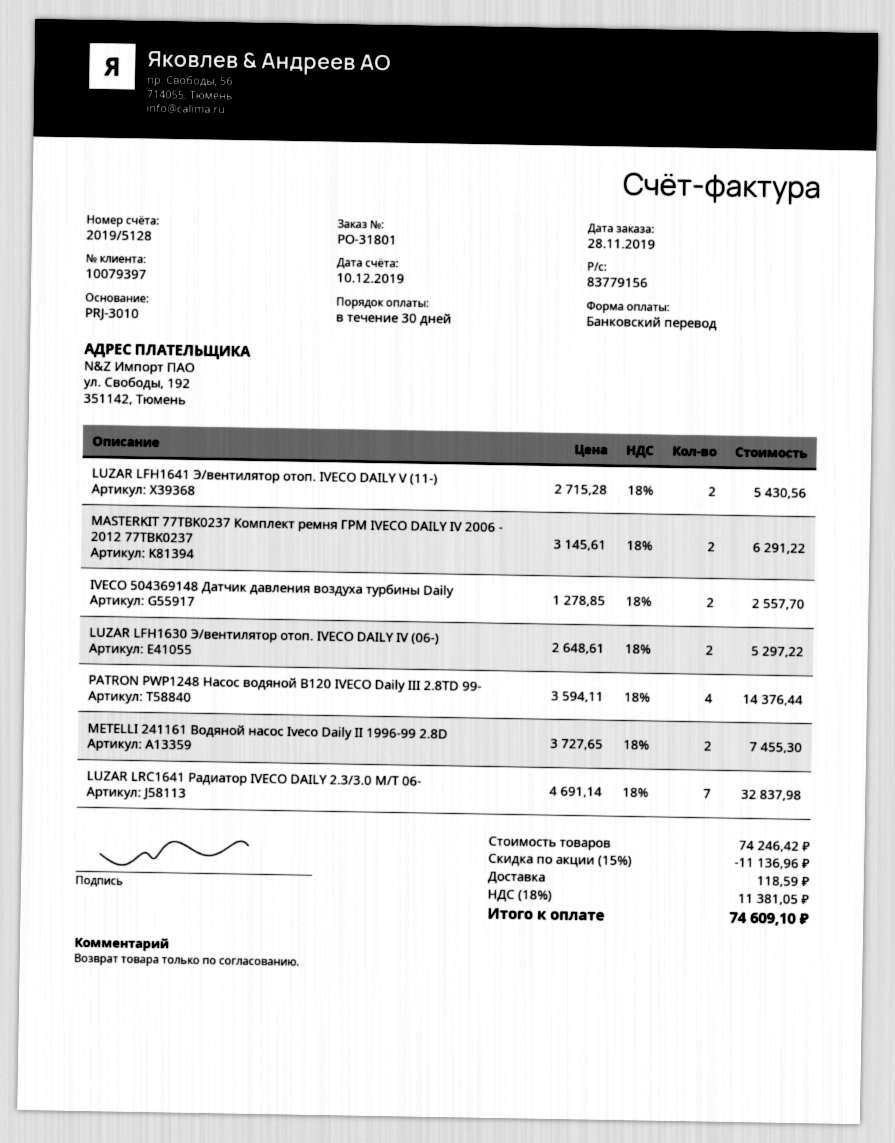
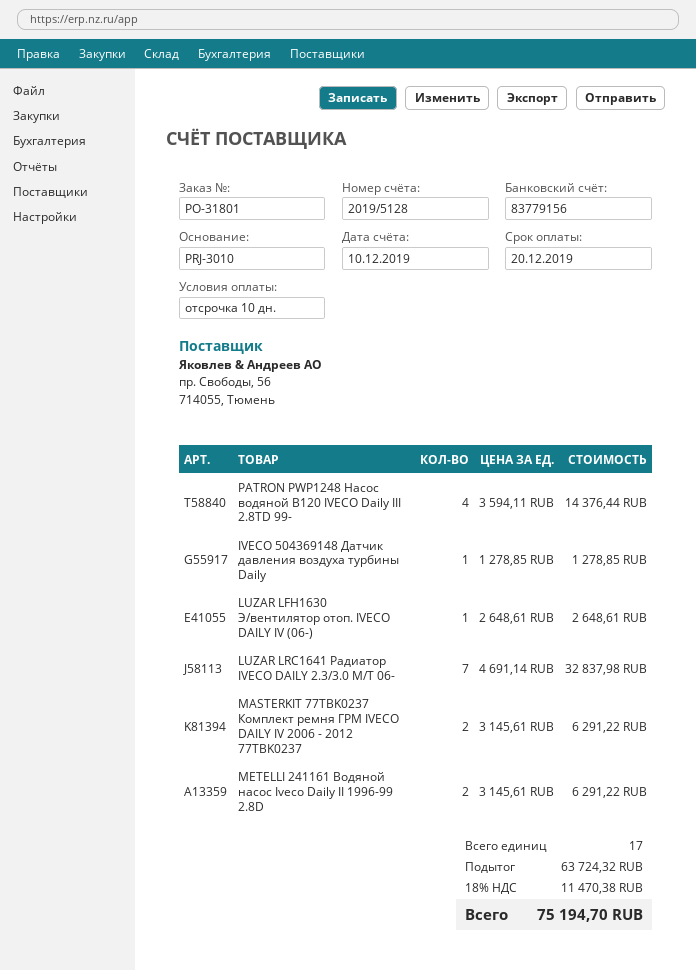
payment terms: 30 days -> 10 days
LUZAR LFH1641 Э/вентилятор отоп. IVECO DAILY V (11-): 2 x 2715.28 = 5430.56 -> none
IVECO 504369148 Датчик давления воздуха турбины Daily: 2 x 1278.85 = 2557.70 -> 1 x 1278.85 = 1278.85
LUZAR LFH1630 Э/вентилятор отоп. IVECO DAILY IV (06-): 2 x 2648.61 = 5297.22 -> 1 x 2648.61 = 2648.61
METELLI 241161 Водяной насос Iveco Daily II 1996-99 2.8D: 2 x 3727.65 = 7455.30 -> 2 x 3145.61 = 6291.22
subtotal: 74246.42 -> 63724.32
discount: 15% = 11136.96 -> none
shipping: 118.59 -> none
tax: 18% = 11381.05 -> 18% = 11470.38
total: 74609.10 -> 75194.70

